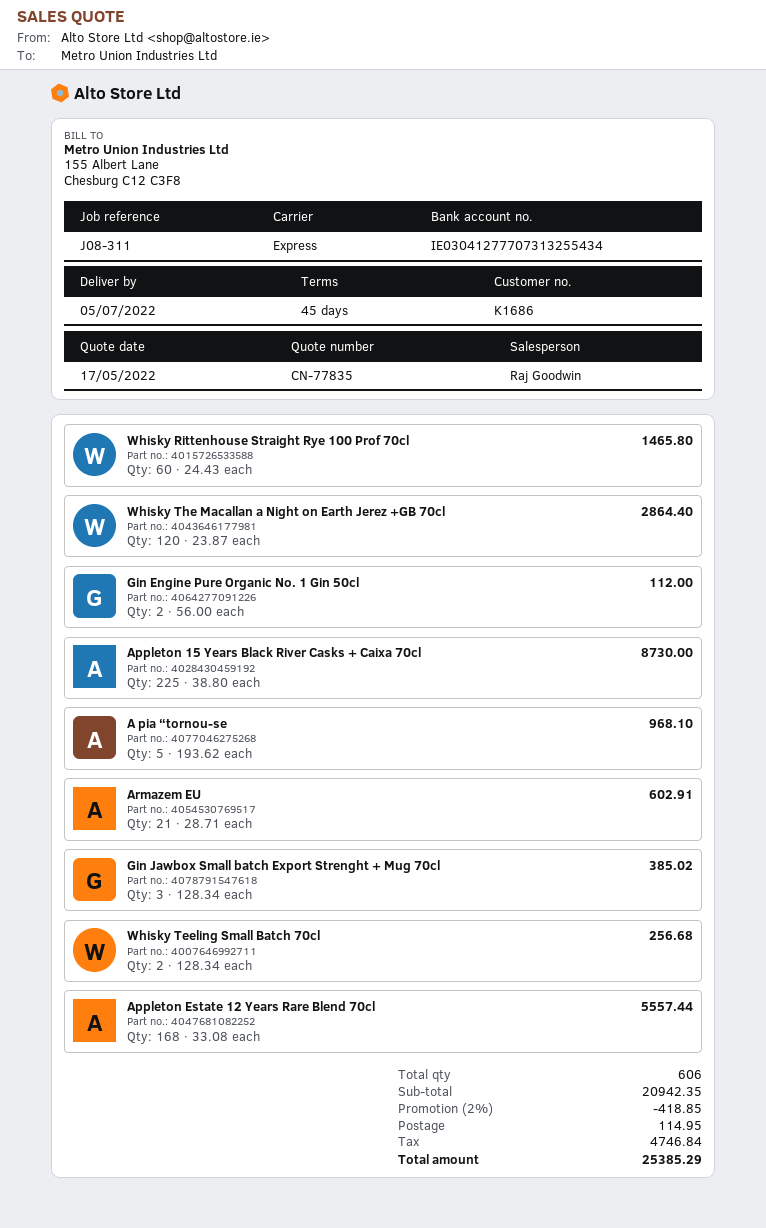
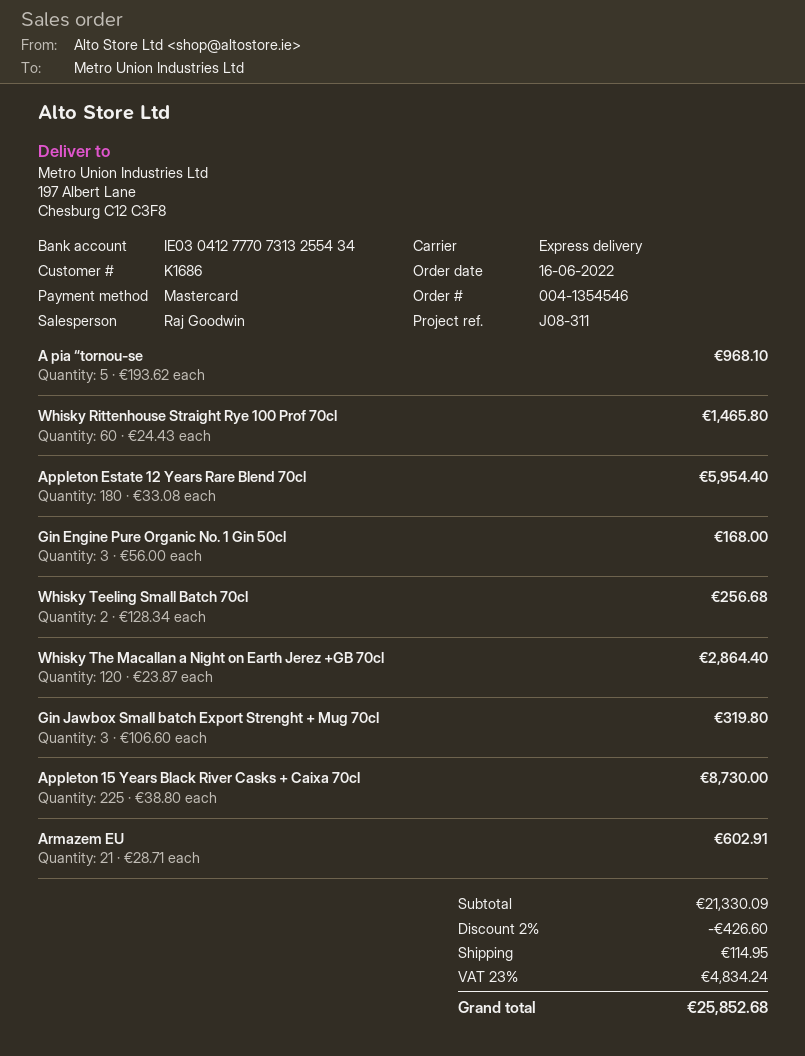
Gin Engine Pure Organic No. 1 Gin 50cl: 2 x 56.00 = 112.00 -> 3 x 56.00 = 168.00
Gin Jawbox Small batch Export Strenght + Mug 70cl: 3 x 128.34 = 385.02 -> 3 x 106.60 = 319.80
Appleton Estate 12 Years Rare Blend 70cl: 168 x 33.08 = 5557.44 -> 180 x 33.08 = 5954.40
subtotal: 20942.35 -> 21330.09
discount: 2% = 418.85 -> 2% = 426.60
tax: 4746.84 -> 4834.24
total: 25385.29 -> 25852.68

